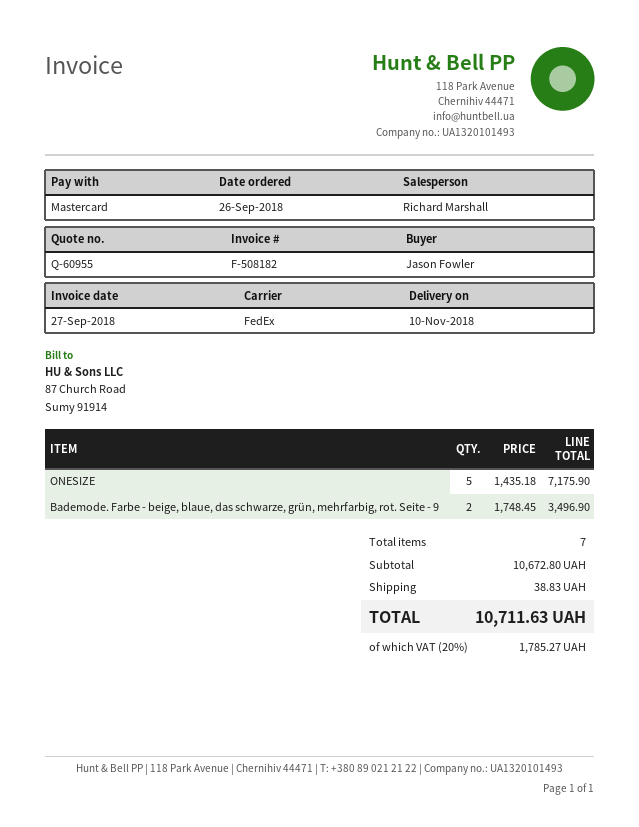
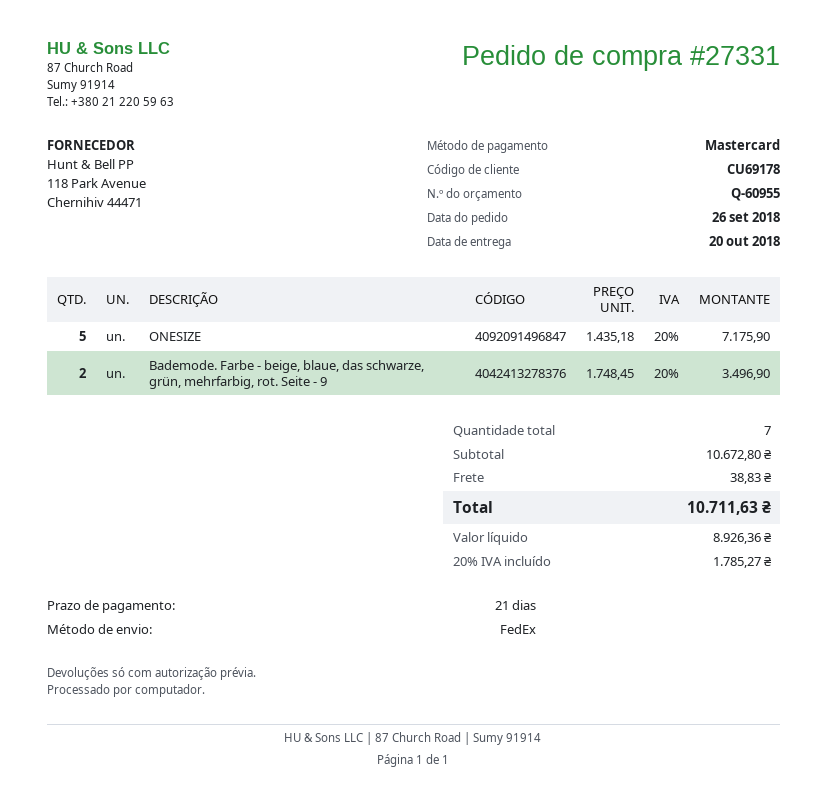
delivery date: 2018-11-10 -> 2018-10-20

